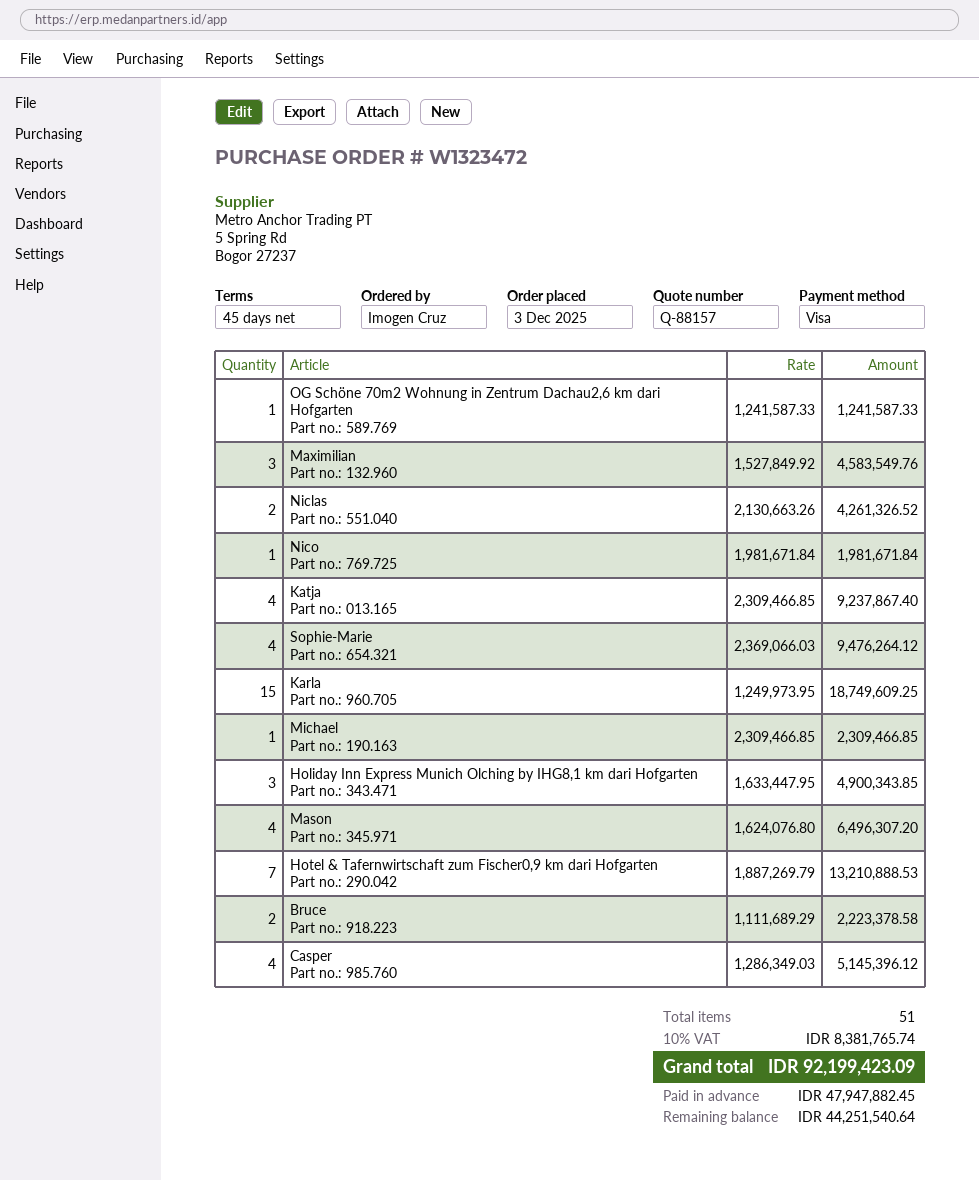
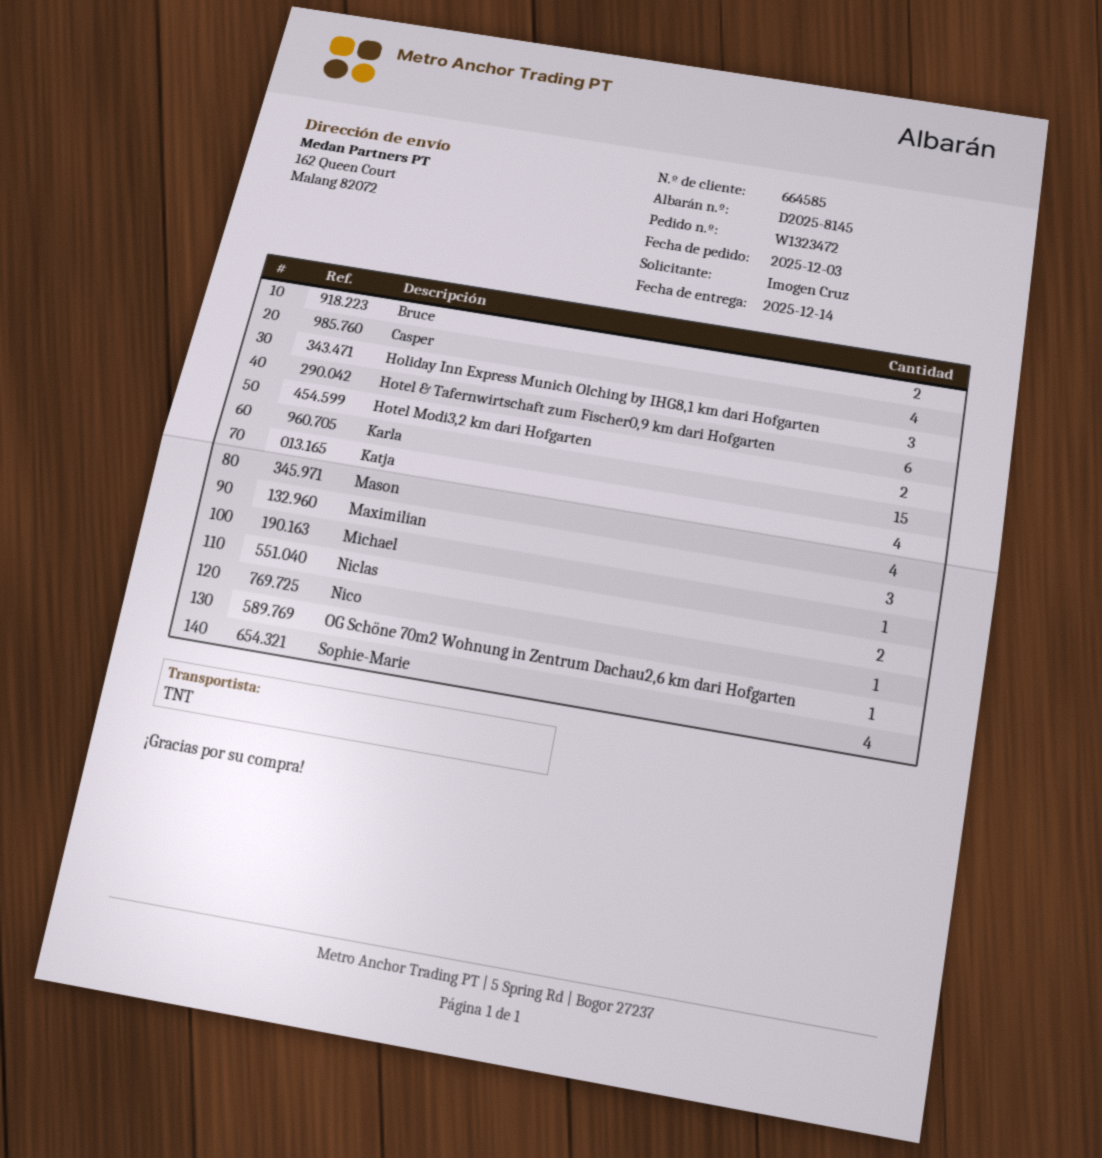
Hotel & Tafernwirtschaft zum Fischer0,9 km dari Hofgarten: 7 -> 6
Hotel Modi3,2 km dari Hofgarten: none -> 2

